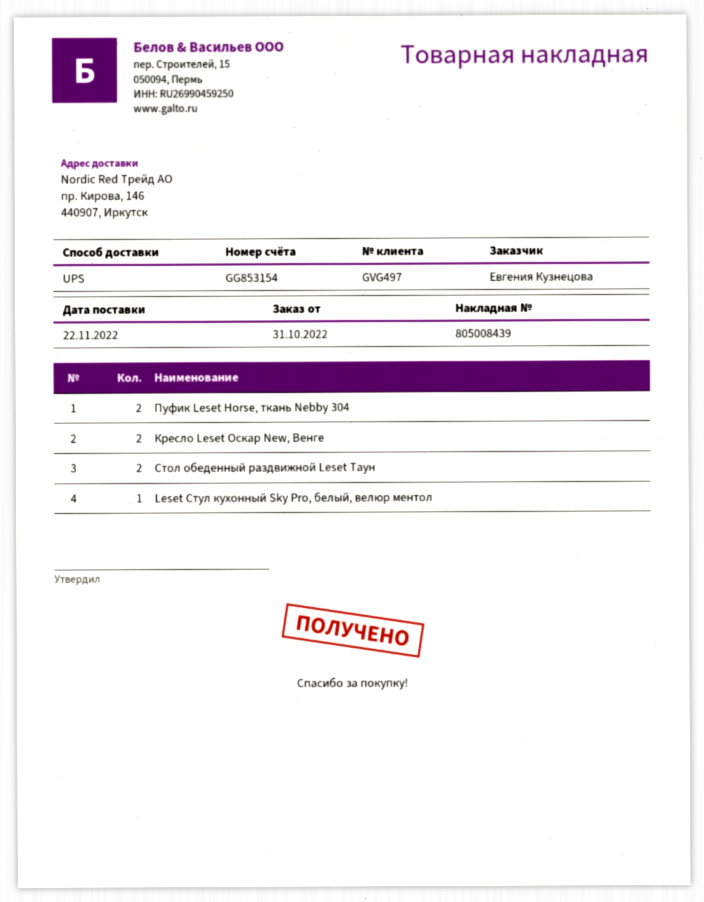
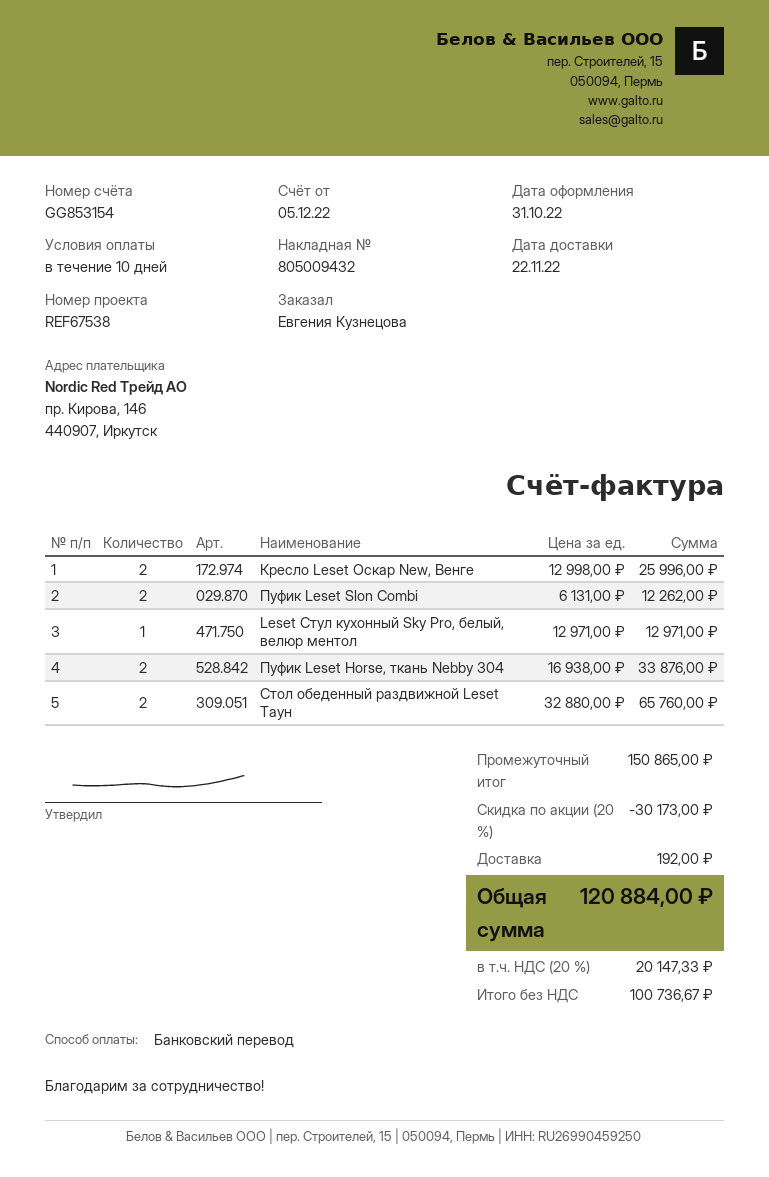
delivery note number: 805008439 -> 805009432
Пуфик Leset Slon Combi: none -> 2

